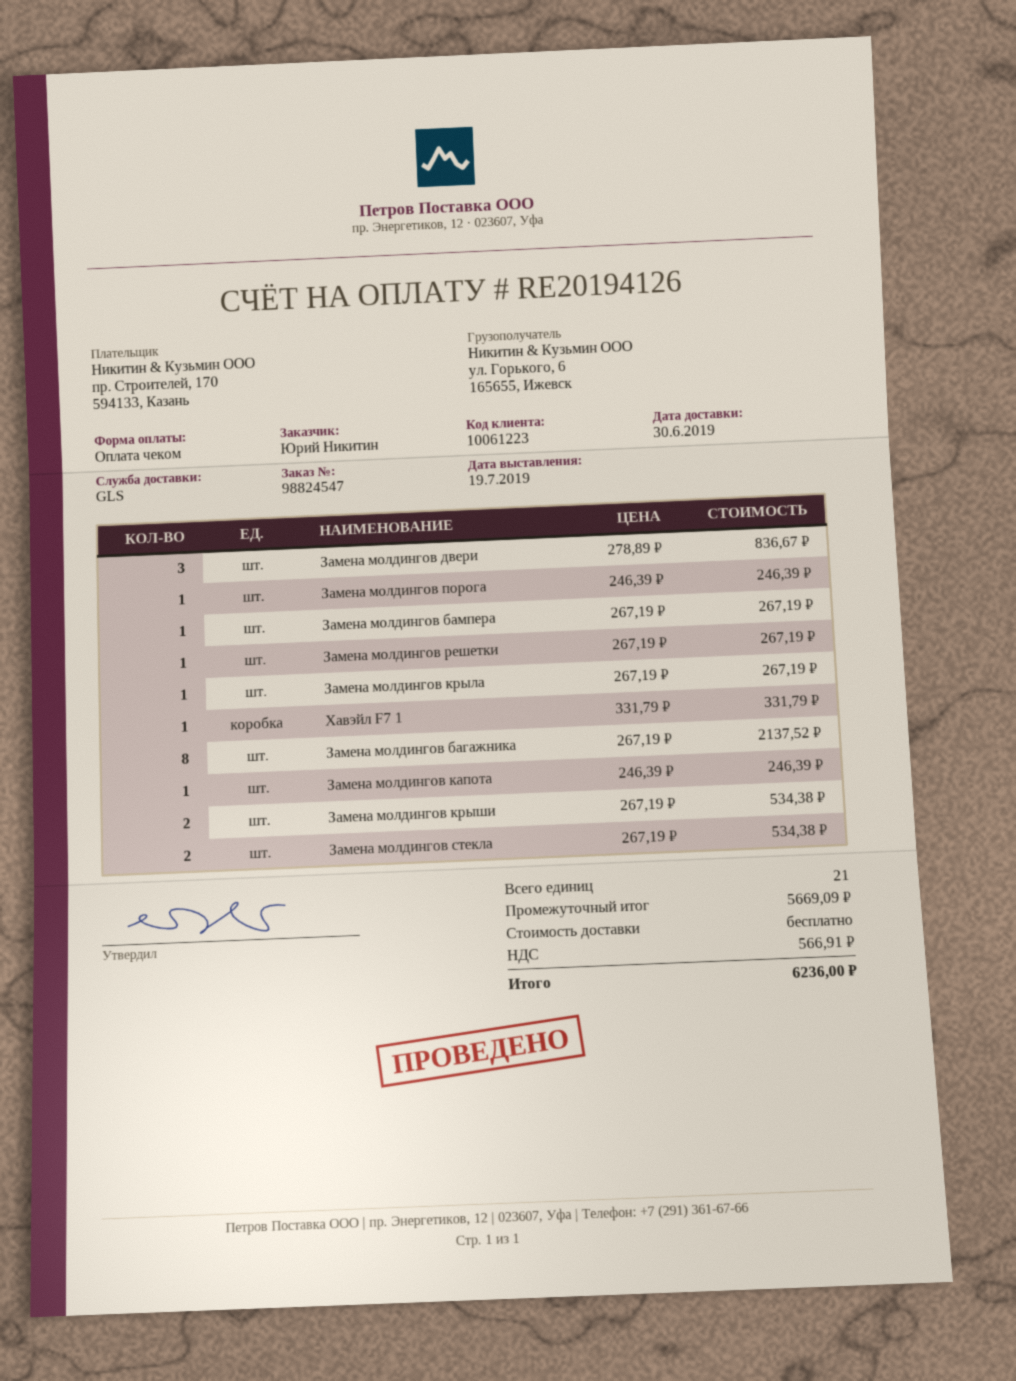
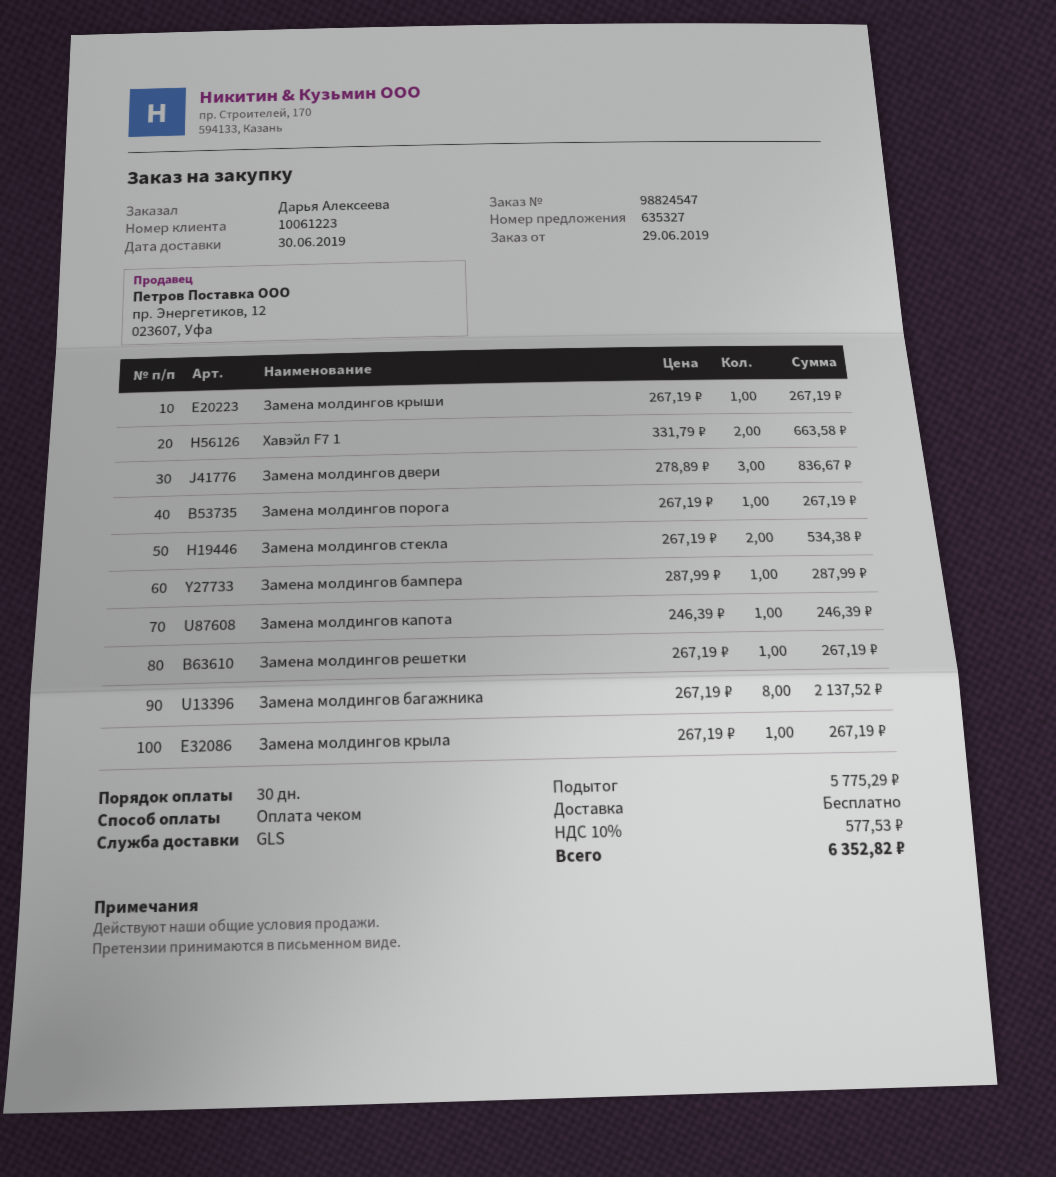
ordered by: Юрий Никитин -> Дарья Алексеева
Замена молдингов порога: 1 x 246.39 = 246.39 -> 1 x 267.19 = 267.19
Замена молдингов бампера: 1 x 267.19 = 267.19 -> 1 x 287.99 = 287.99
Хавэйл F7 1: 1 x 331.79 = 331.79 -> 2 x 331.79 = 663.58
Замена молдингов крыши: 2 x 267.19 = 534.38 -> 1 x 267.19 = 267.19
subtotal: 5669.09 -> 5775.29
tax: 566.91 -> 577.53
total: 6236.00 -> 6352.82

